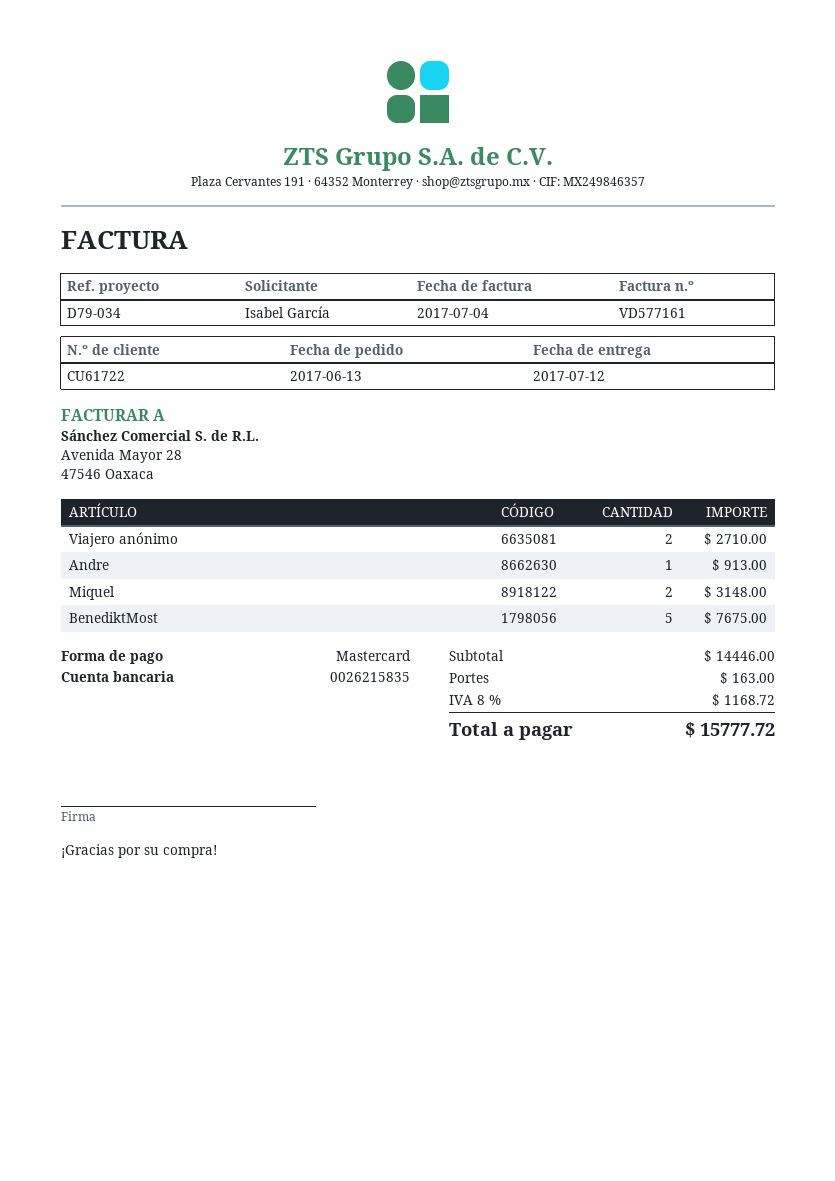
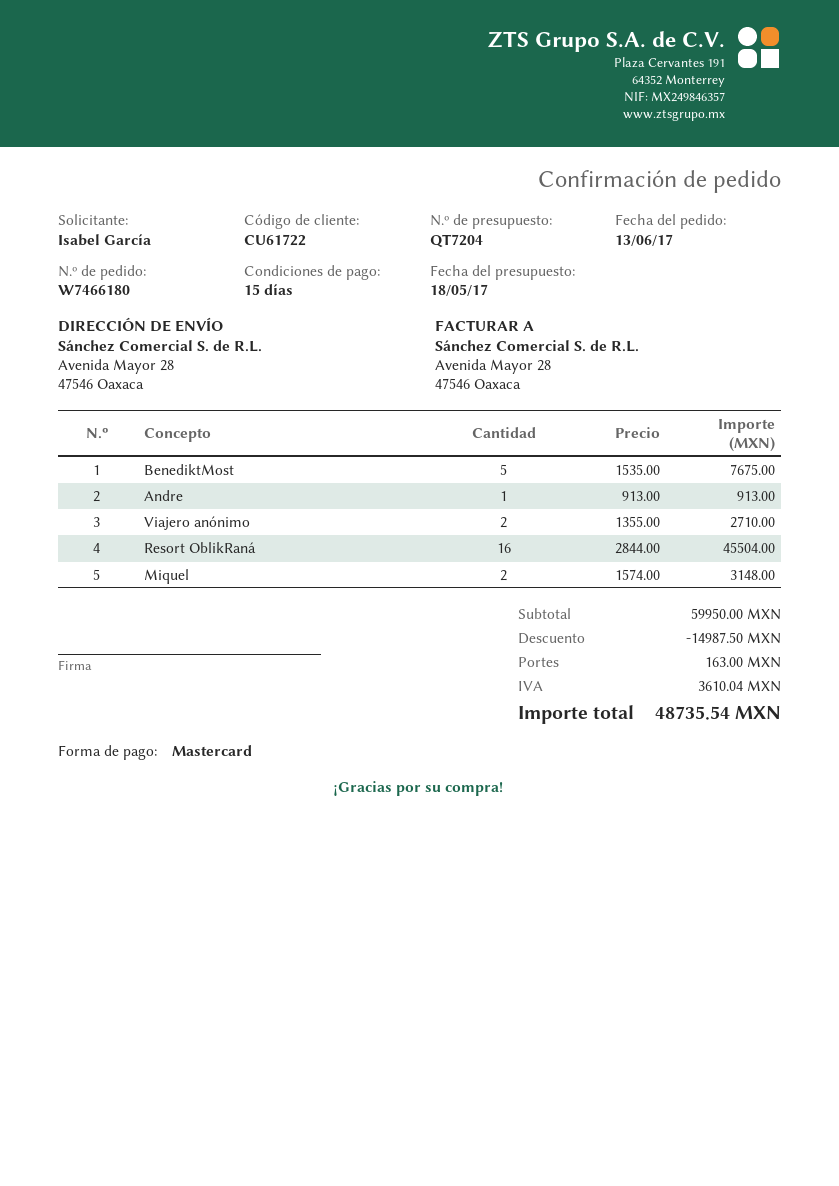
Resort OblikRaná: none -> 16 for 45504.00
subtotal: 14446.00 -> 59950.00
discount: none -> 14987.50
tax: 1168.72 -> 3610.04
total: 15777.72 -> 48735.54

